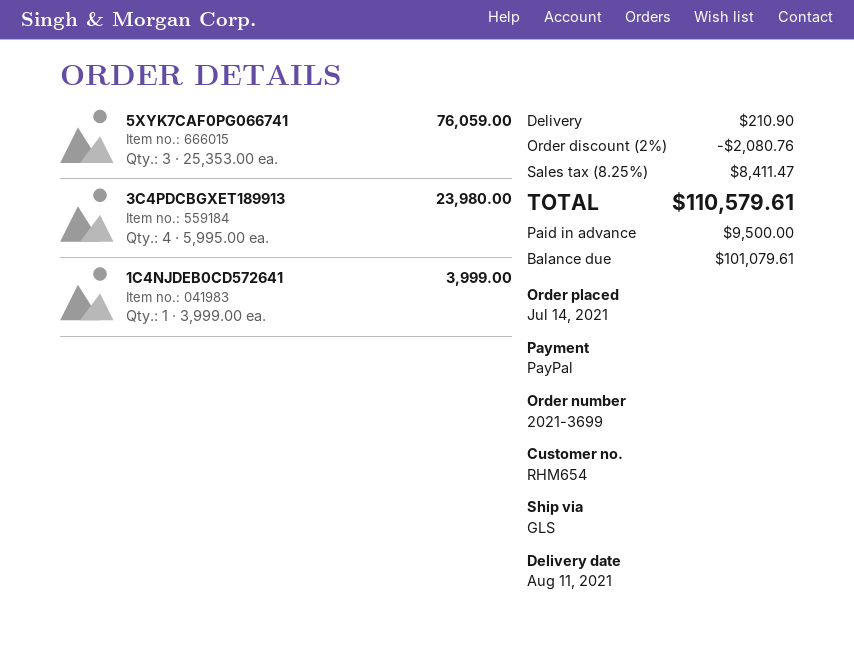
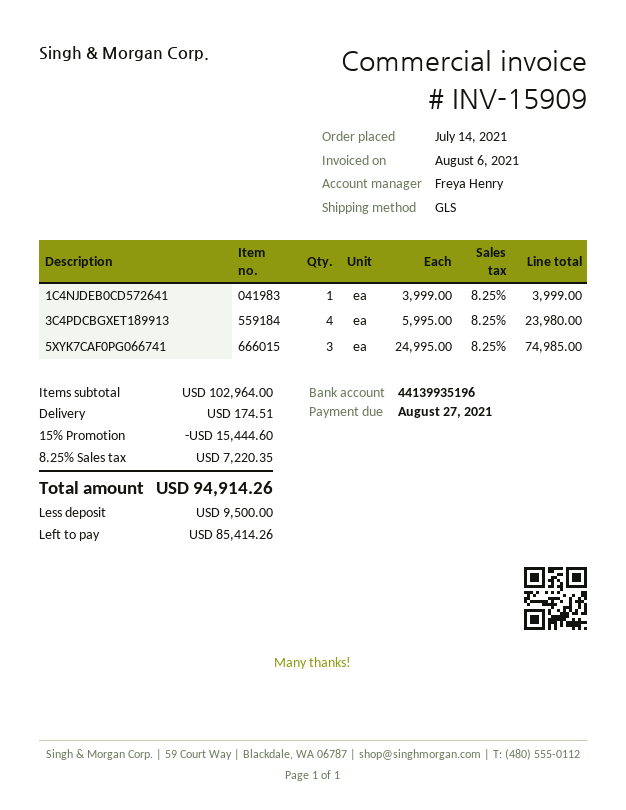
5XYK7CAF0PG066741: 3 x 25353.00 = 76059.00 -> 3 x 24995.00 = 74985.00
discount: 2% = 2080.76 -> 15% = 15444.60
shipping: 210.90 -> 174.51
tax: 8.25% = 8411.47 -> 8.25% = 7220.35
total: 110579.61 -> 94914.26
balance: 101079.61 -> 85414.26

